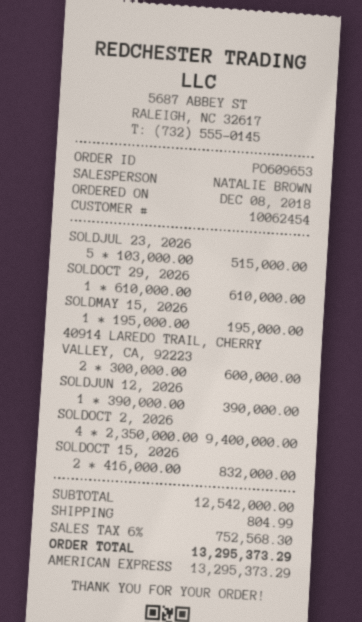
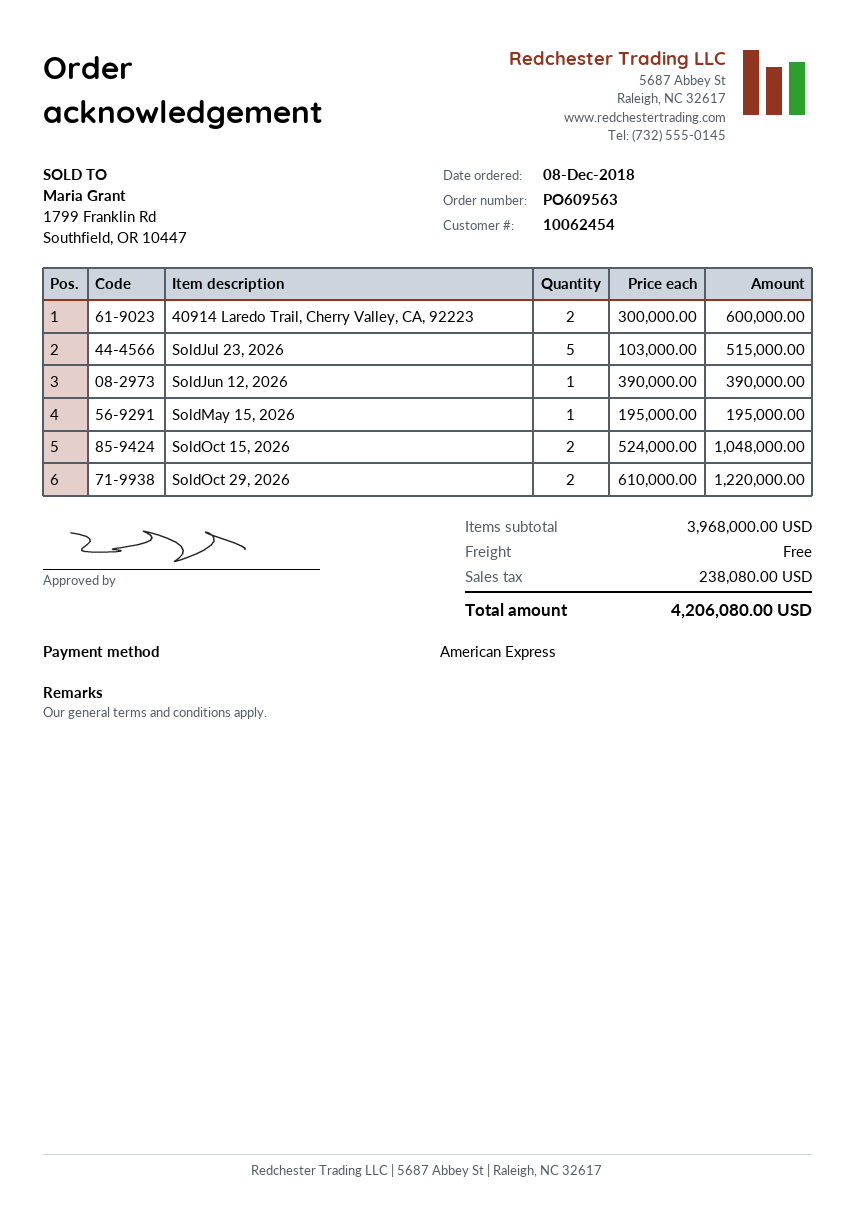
order number: PO609653 -> PO609563
SOLDOCT 29, 2026: 1 x 610000.00 = 610000.00 -> 2 x 610000.00 = 1220000.00
SOLDOCT 2, 2026: 4 x 2350000.00 = 9400000.00 -> none
SOLDOCT 15, 2026: 2 x 416000.00 = 832000.00 -> 2 x 524000.00 = 1048000.00
subtotal: 12542000.00 -> 3968000.00
shipping: 804.99 -> 0.00
tax: 752568.30 -> 238080.00
total: 13295373.29 -> 4206080.00

